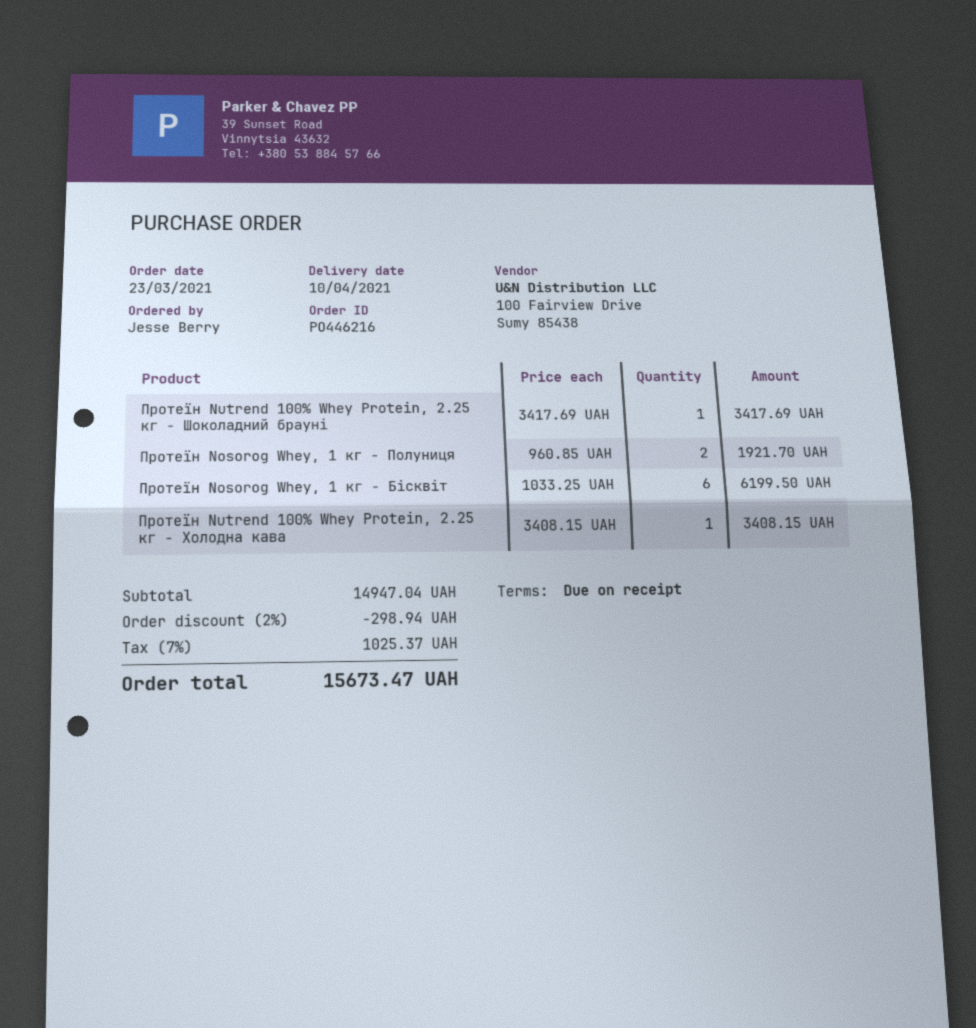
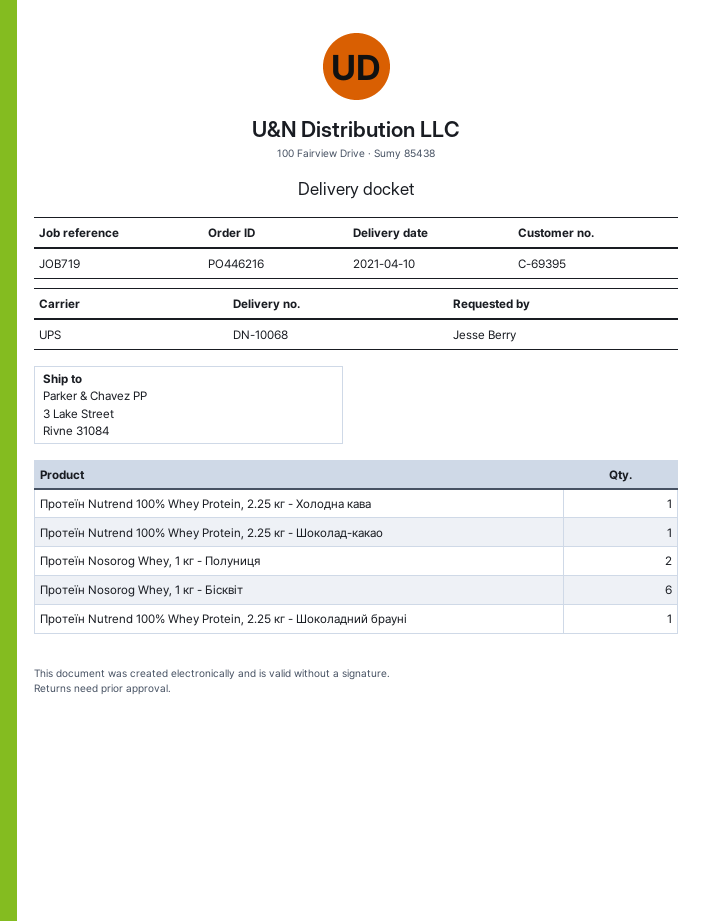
Протеїн Nutrend 100% Whey Protein, 2.25 кг - Шоколад-какао: none -> 1

